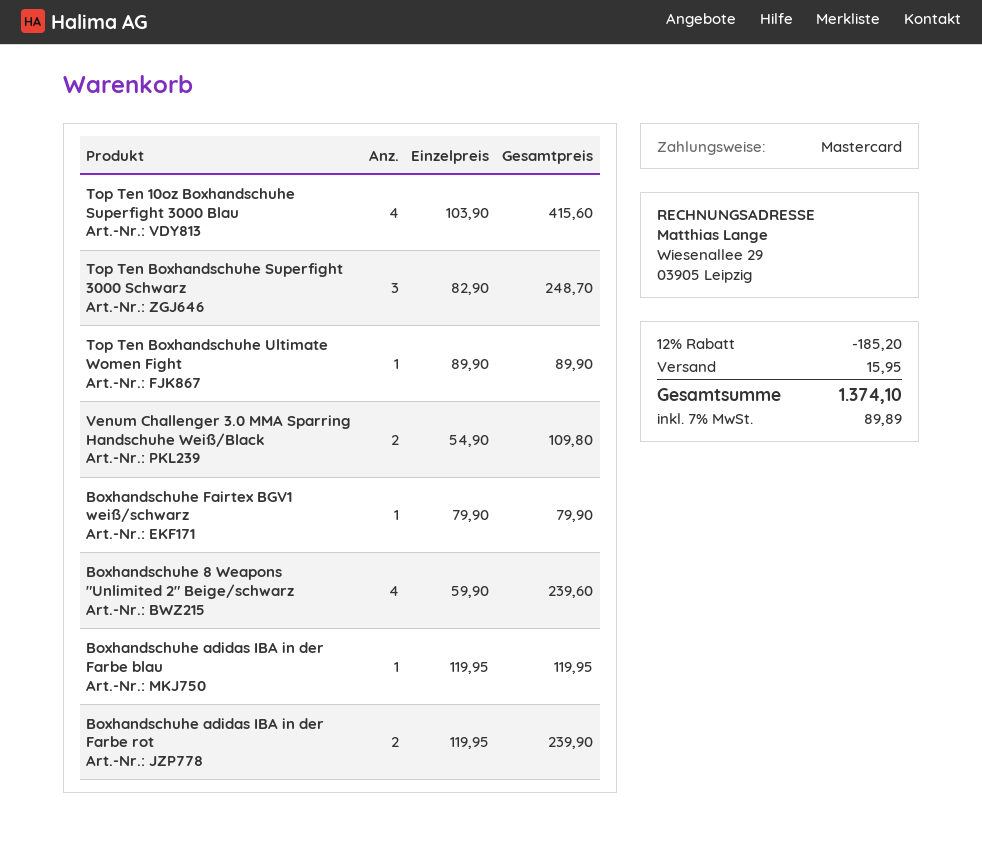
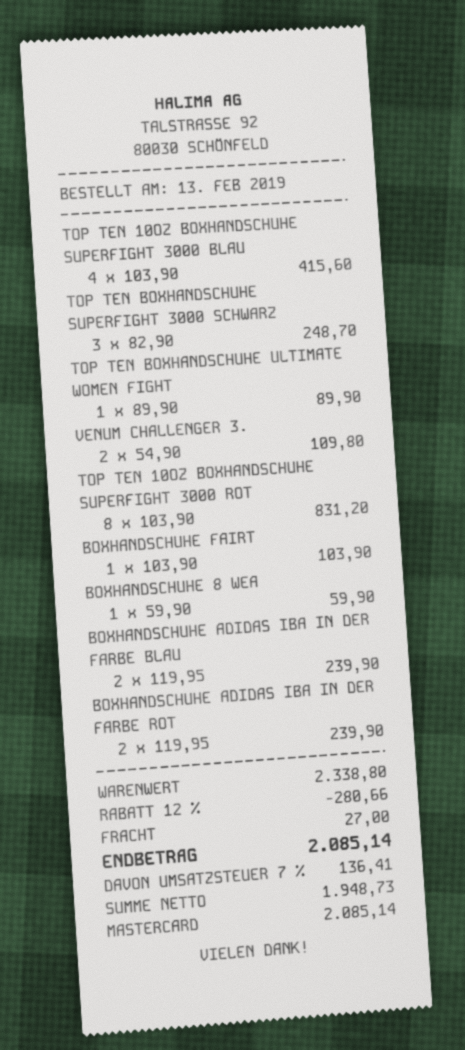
Boxhandschuhe Fairtex BGV1 weiß/schwarz: 1 x 79.90 = 79.90 -> 1 x 103.90 = 103.90
Boxhandschuhe 8 Weapons "Unlimited 2" Beige/schwarz: 4 x 59.90 = 239.60 -> 1 x 59.90 = 59.90
Boxhandschuhe adidas IBA in der Farbe blau: 1 x 119.95 = 119.95 -> 2 x 119.95 = 239.90
TOP TEN 10OZ BOXHANDSCHUHE SUPERFIGHT 3000 ROT: none -> 8 x 103.90 = 831.20
discount: 12% = 185.20 -> 12% = 280.66
shipping: 15.95 -> 27.00
tax: 7% = 89.89 -> 7% = 136.41
total: 1374.10 -> 2085.14

